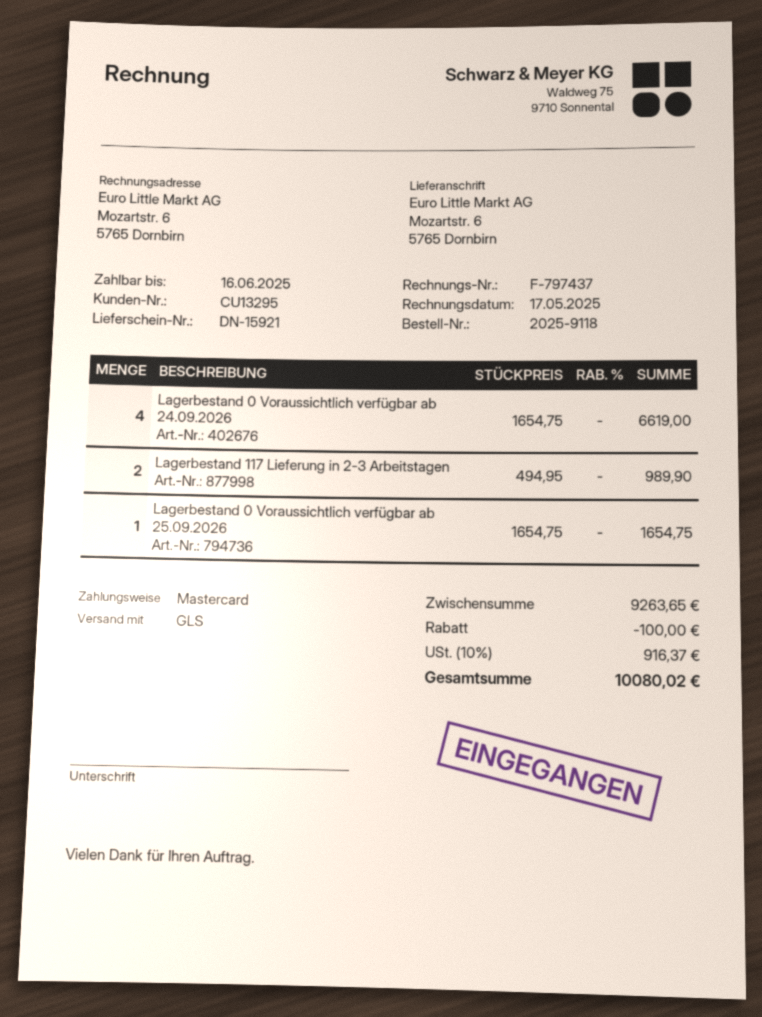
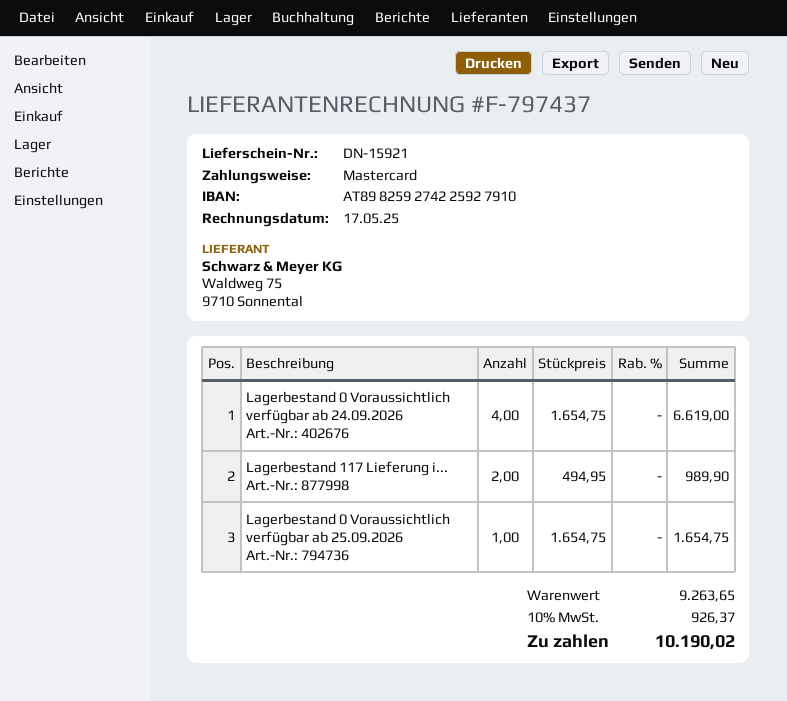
discount: 100.00 -> none
tax: 10% = 916.37 -> 10% = 926.37
total: 10080.02 -> 10190.02

